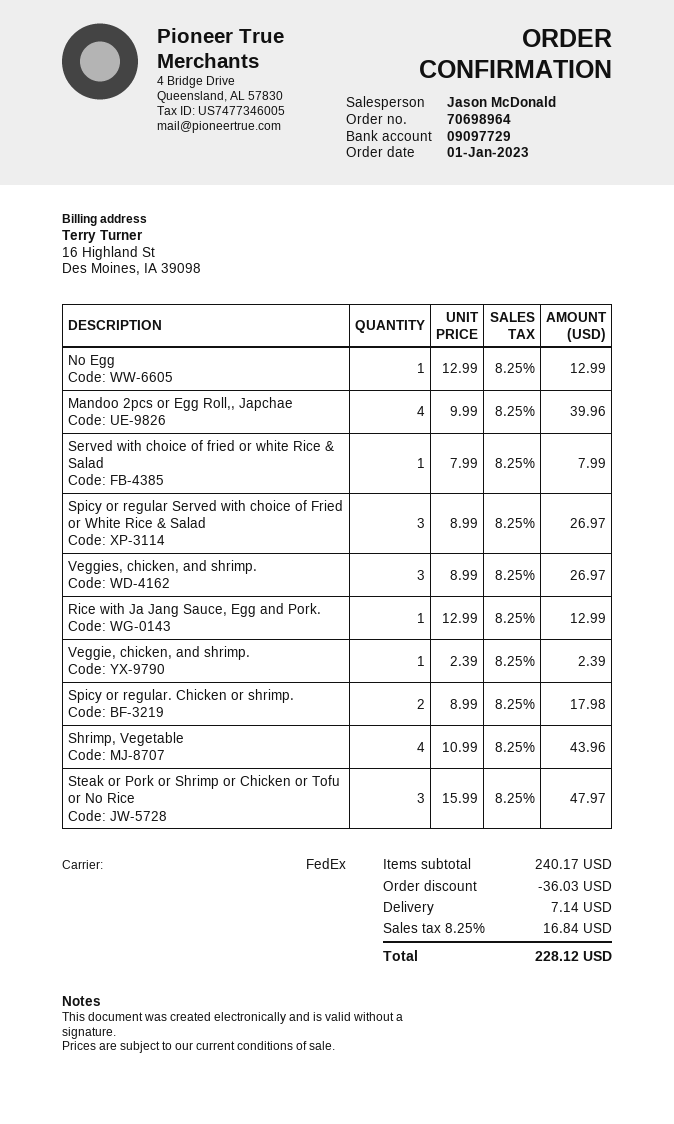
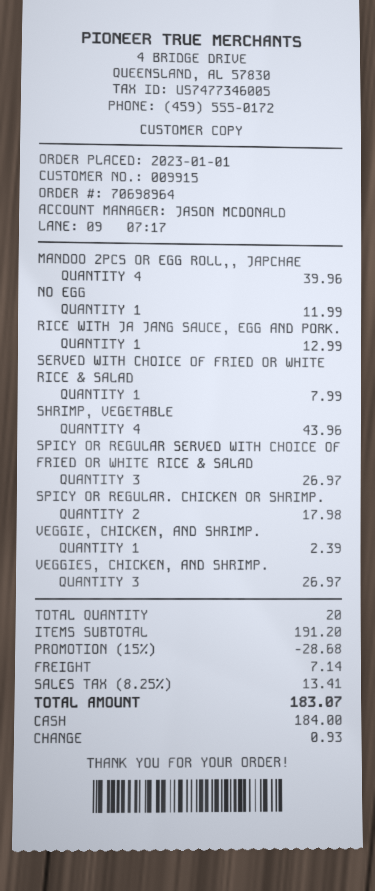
No Egg: 1 for 12.99 -> 1 for 11.99
Steak or Pork or Shrimp or Chicken or Tofu or No Rice: 3 for 47.97 -> none
subtotal: 240.17 -> 191.20
discount: 36.03 -> 28.68
tax: 8.25% = 16.84 -> 8.25% = 13.41
total: 228.12 -> 183.07

